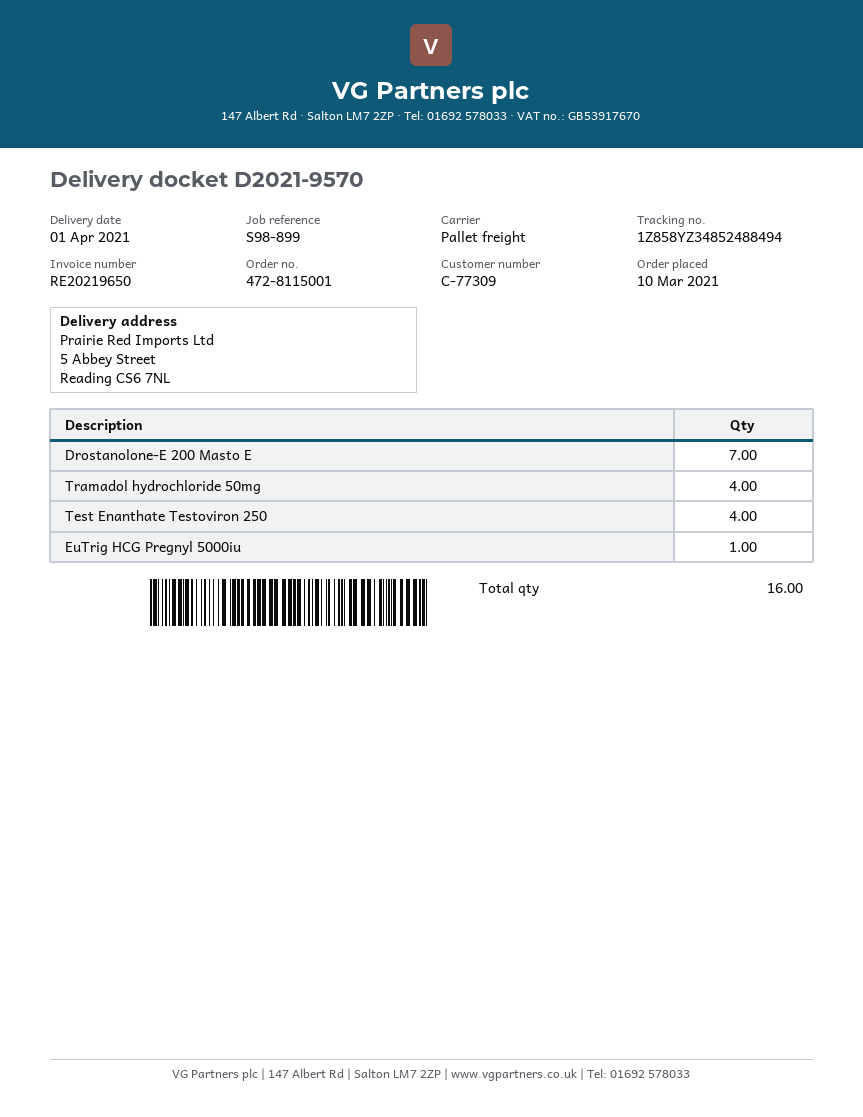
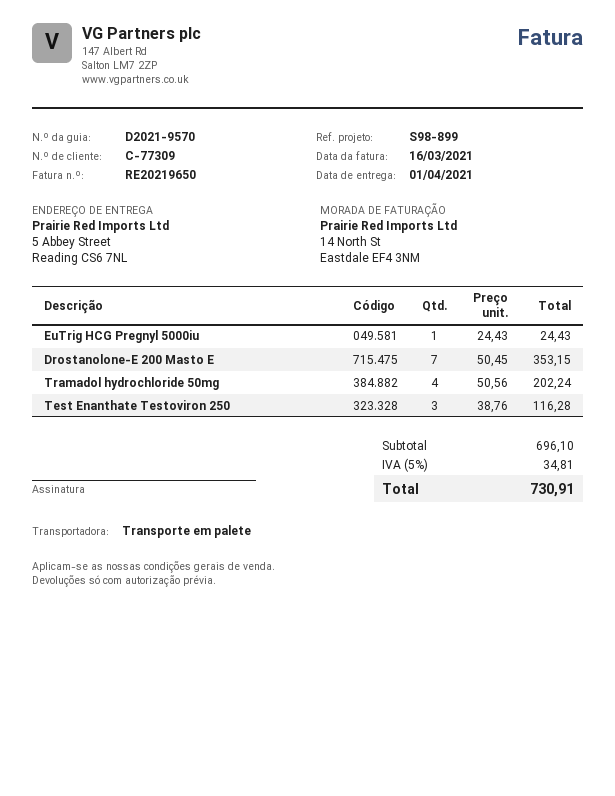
Test Enanthate Testoviron 250: 4 -> 3

